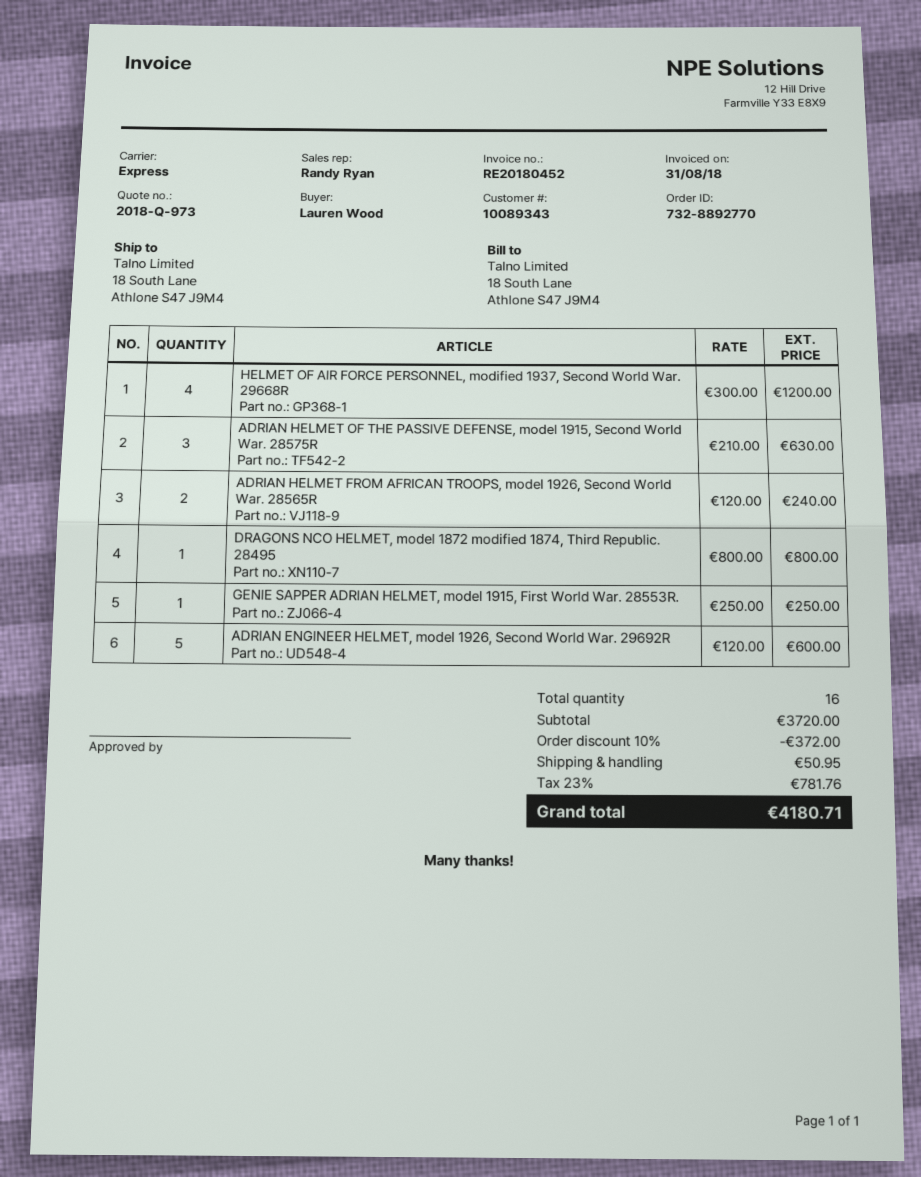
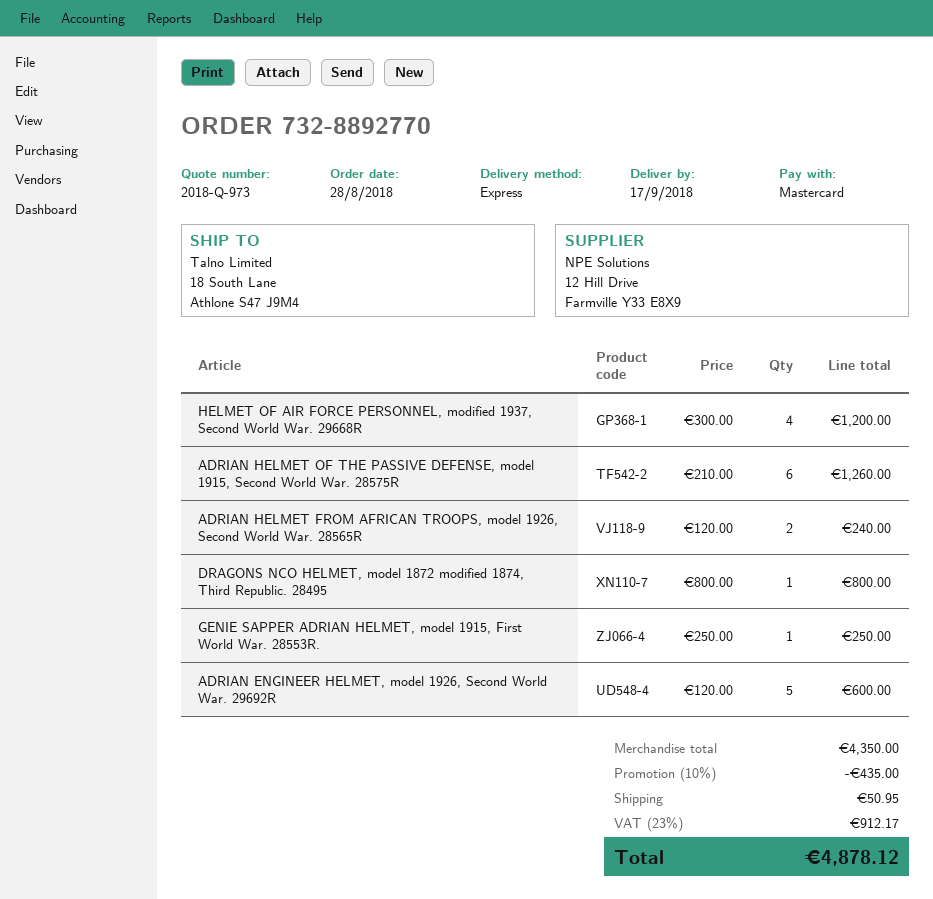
ADRIAN HELMET OF THE PASSIVE DEFENSE, model 1915, Second World War. 28575R: 3 x 210.00 = 630.00 -> 6 x 210.00 = 1260.00
subtotal: 3720.00 -> 4350.00
discount: 10% = 372.00 -> 10% = 435.00
tax: 23% = 781.76 -> 23% = 912.17
total: 4180.71 -> 4878.12

